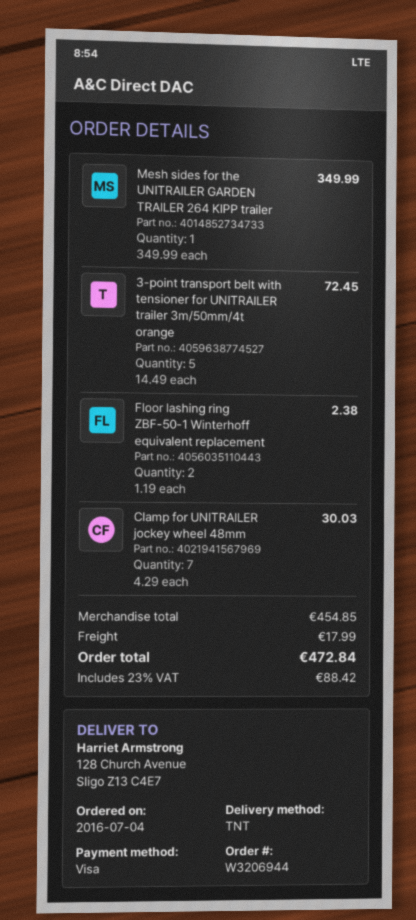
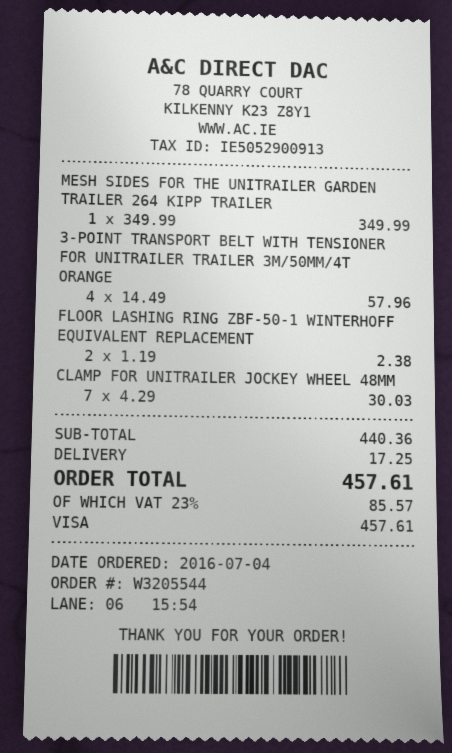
order number: W3206944 -> W3205544
3-point transport belt with tensioner for UNITRAILER trailer 3m/50mm/4t orange: 5 x 14.49 = 72.45 -> 4 x 14.49 = 57.96
subtotal: 454.85 -> 440.36
shipping: 17.99 -> 17.25
tax: 23% = 88.42 -> 23% = 85.57
total: 472.84 -> 457.61

